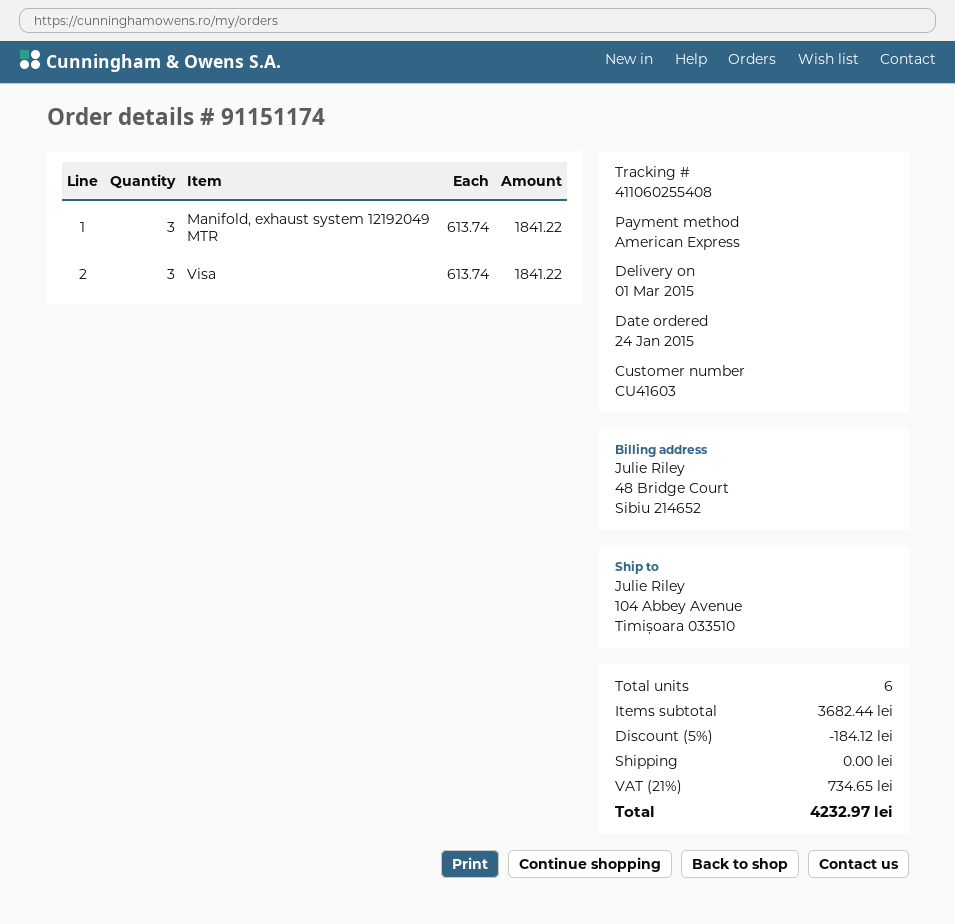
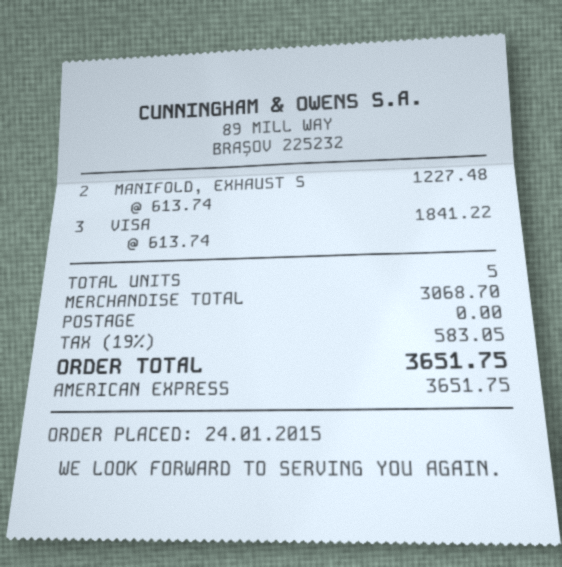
Manifold, exhaust system 12192049 MTR: 3 x 613.74 = 1841.22 -> 2 x 613.74 = 1227.48
total quantity: 6 -> 5
subtotal: 3682.44 -> 3068.70
discount: 5% = 184.12 -> none
tax: 21% = 734.65 -> 19% = 583.05
total: 4232.97 -> 3651.75

